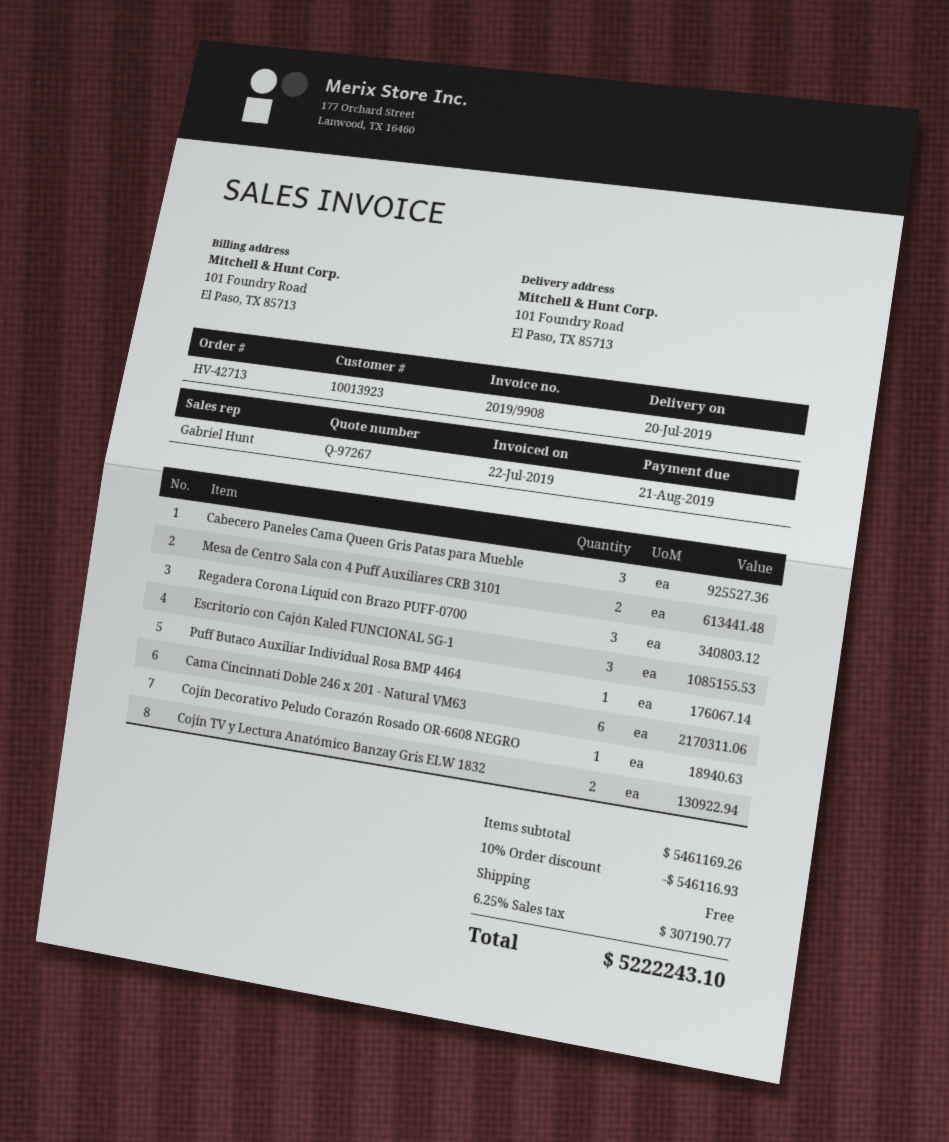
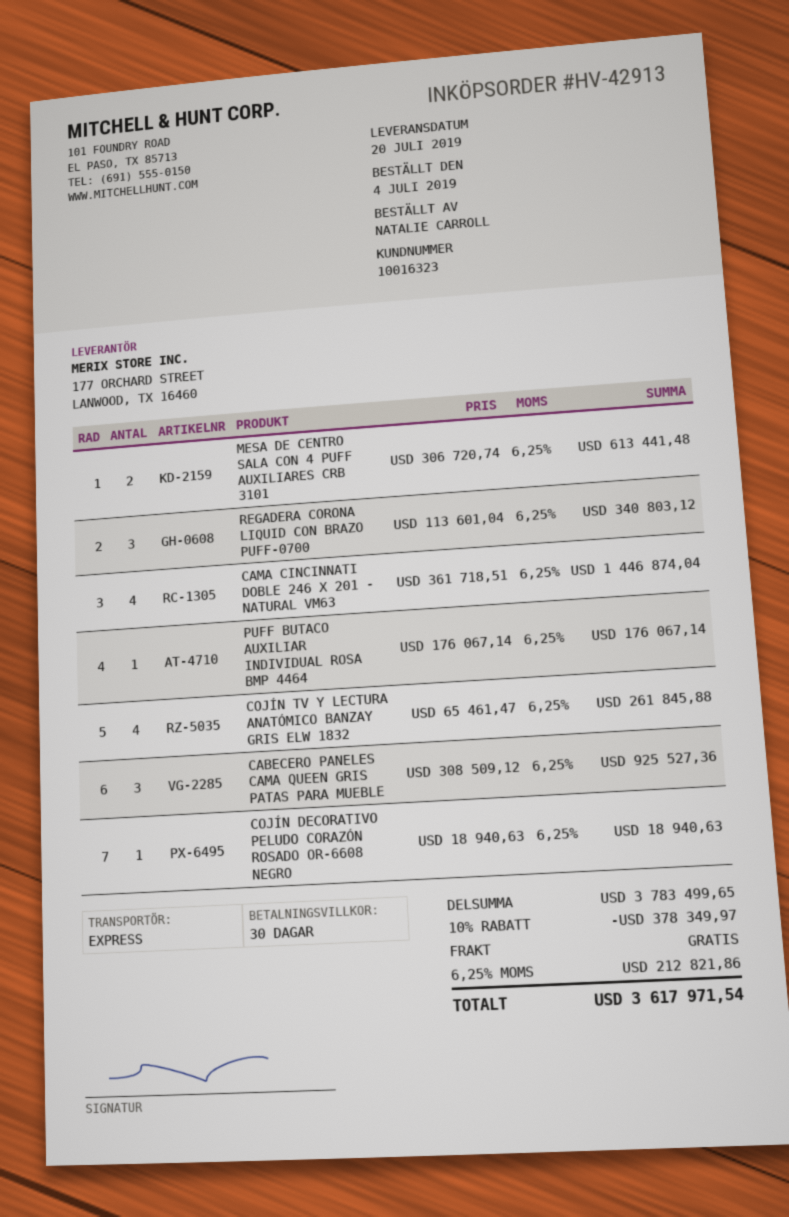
order number: HV-42713 -> HV-42913
customer number: 10013923 -> 10016323
Escritorio con Cajón Kaled FUNCIONAL 5G-1: 3 for 1085155.53 -> none
Cama Cincinnati Doble 246 x 201 - Natural VM63: 6 for 2170311.06 -> 4 for 1446874.04
Cojín TV y Lectura Anatómico Banzay Gris ELW 1832: 2 for 130922.94 -> 4 for 261845.88
subtotal: 5461169.26 -> 3783499.65
discount: 10% = 546116.93 -> 10% = 378349.97
tax: 6.25% = 307190.77 -> 6.25% = 212821.86
total: 5222243.10 -> 3617971.54

